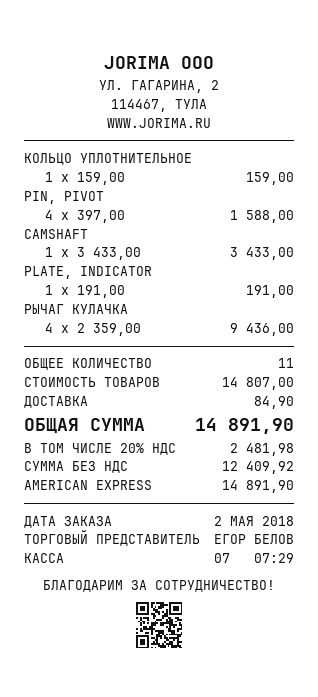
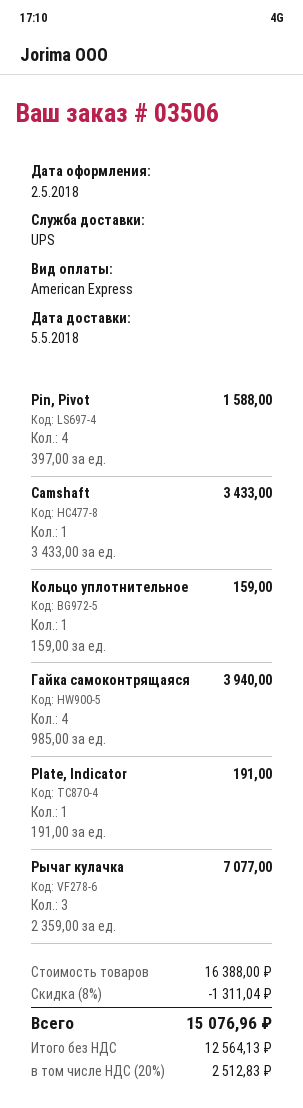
РЫЧАГ КУЛАЧКА: 4 x 2359.00 = 9436.00 -> 3 x 2359.00 = 7077.00
Гайка самоконтрящаяся: none -> 4 x 985.00 = 3940.00
subtotal: 14807.00 -> 16388.00
discount: none -> 8% = 1311.04
shipping: 84.90 -> none
net: 12409.92 -> 12564.13
tax: 20% = 2481.98 -> 20% = 2512.83
total: 14891.90 -> 15076.96

